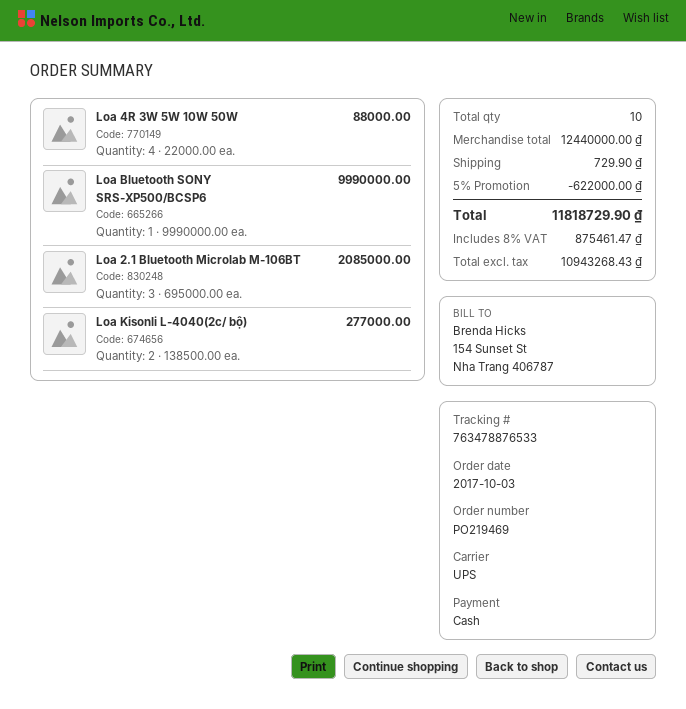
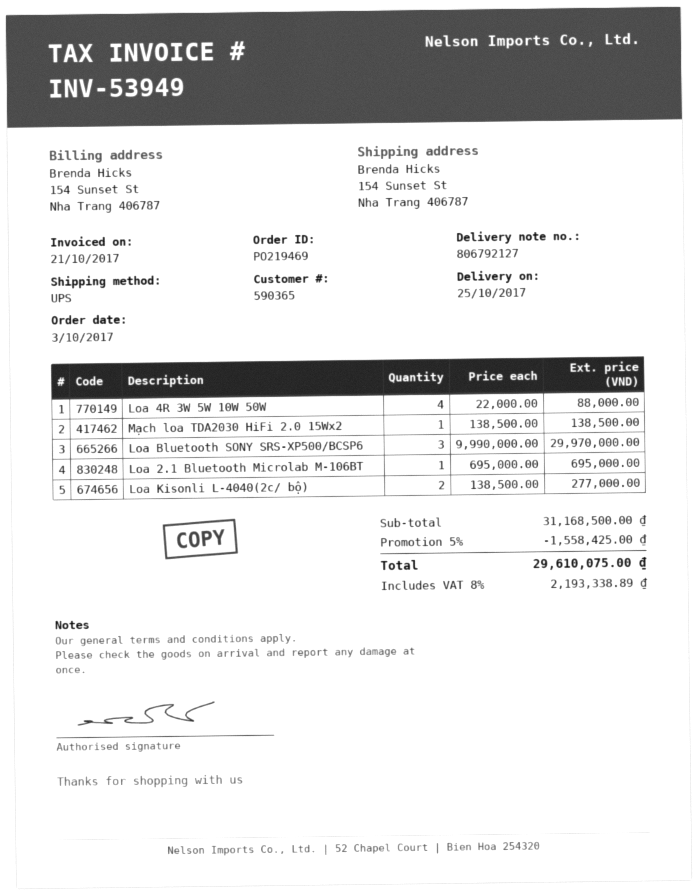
Loa Bluetooth SONY SRS-XP500/BCSP6: 1 x 9990000.00 = 9990000.00 -> 3 x 9990000.00 = 29970000.00
Loa 2.1 Bluetooth Microlab M-106BT: 3 x 695000.00 = 2085000.00 -> 1 x 695000.00 = 695000.00
Mạch loa TDA2030 HiFi 2.0 15Wx2: none -> 1 x 138500.00 = 138500.00
subtotal: 12440000.00 -> 31168500.00
discount: 5% = 622000.00 -> 5% = 1558425.00
shipping: 729.90 -> none
tax: 8% = 875461.47 -> 8% = 2193338.89
total: 11818729.90 -> 29610075.00

